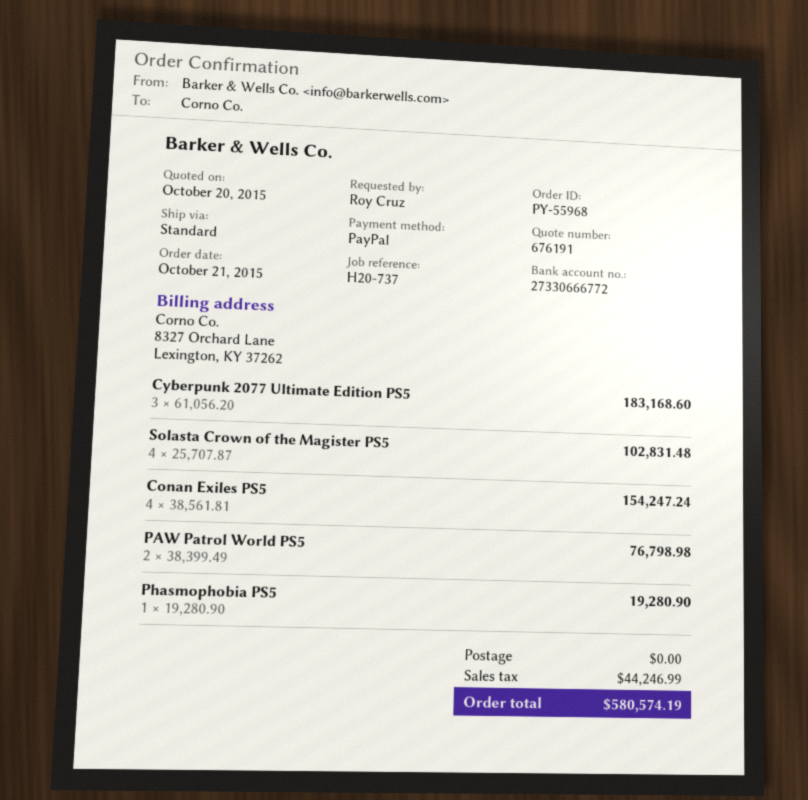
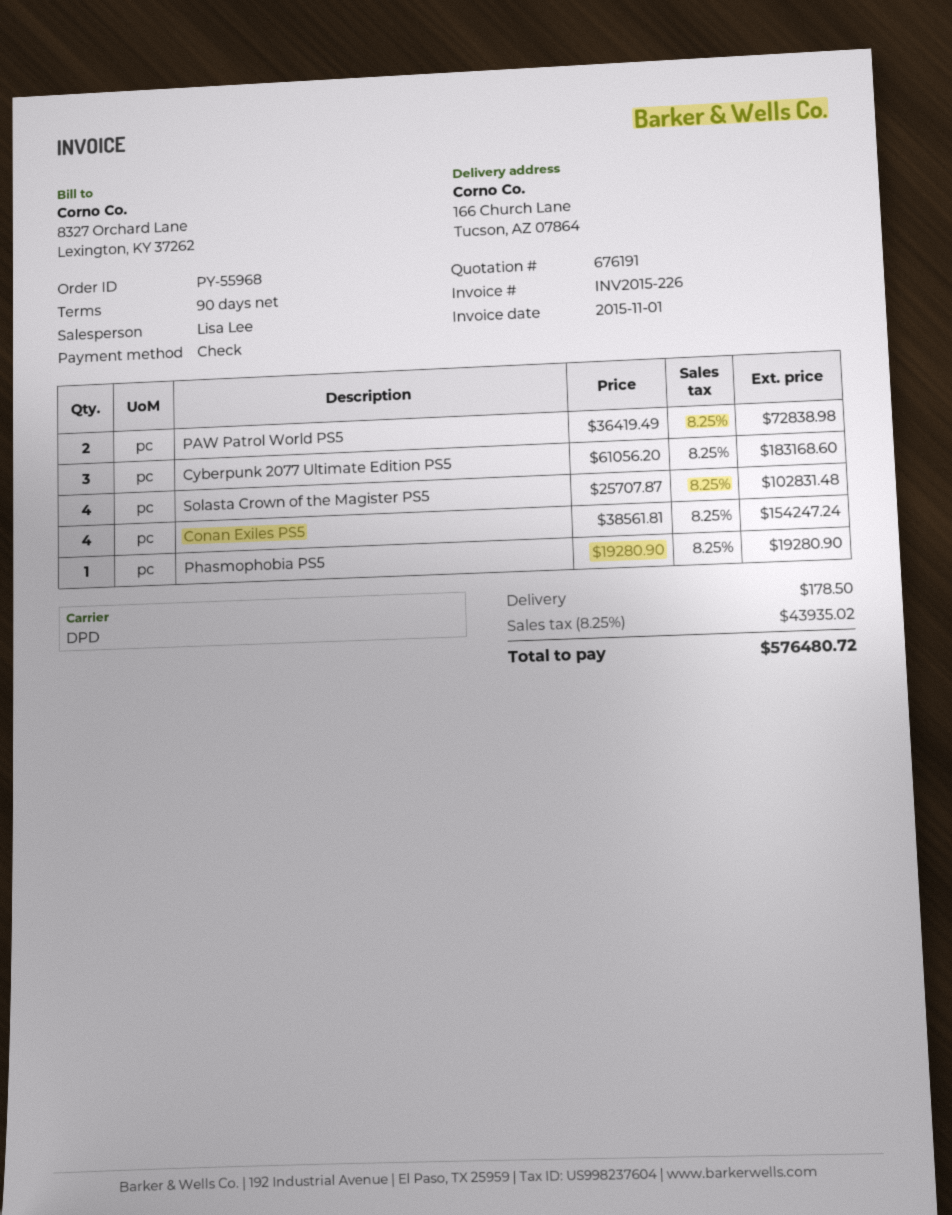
payment method: PayPal -> cheque
shipping method: standard -> DPD
PAW Patrol World PS5: 2 x 38399.49 = 76798.98 -> 2 x 36419.49 = 72838.98
shipping: 0.00 -> 178.50
tax: 44246.99 -> 43935.02
total: 580574.19 -> 576480.72

